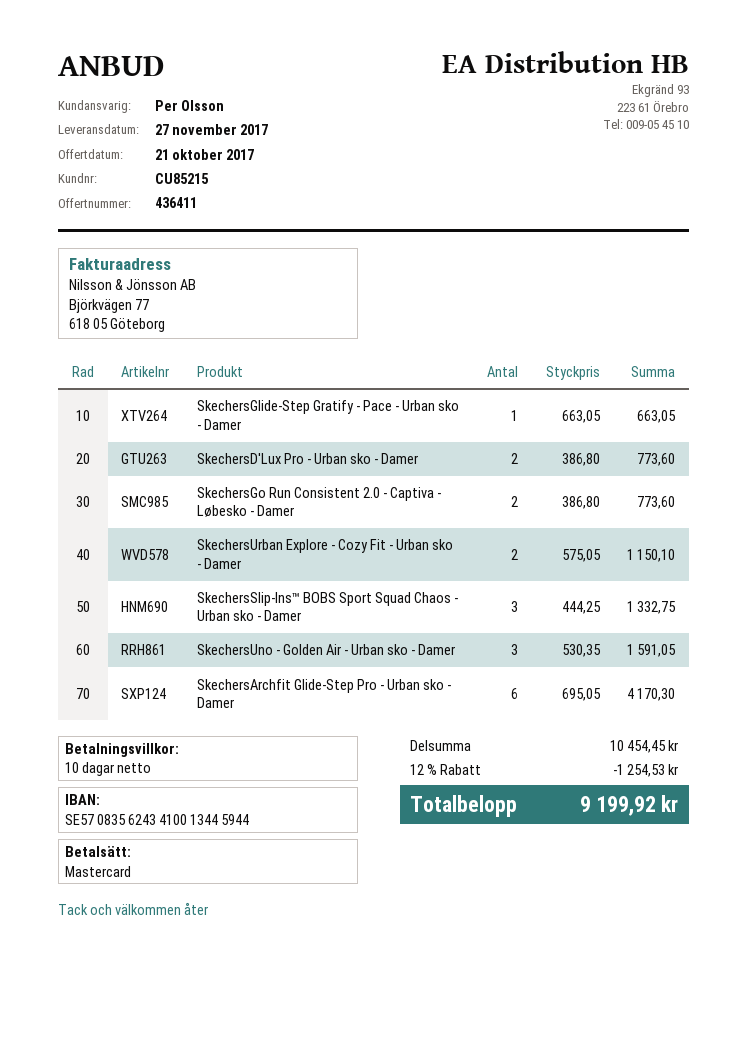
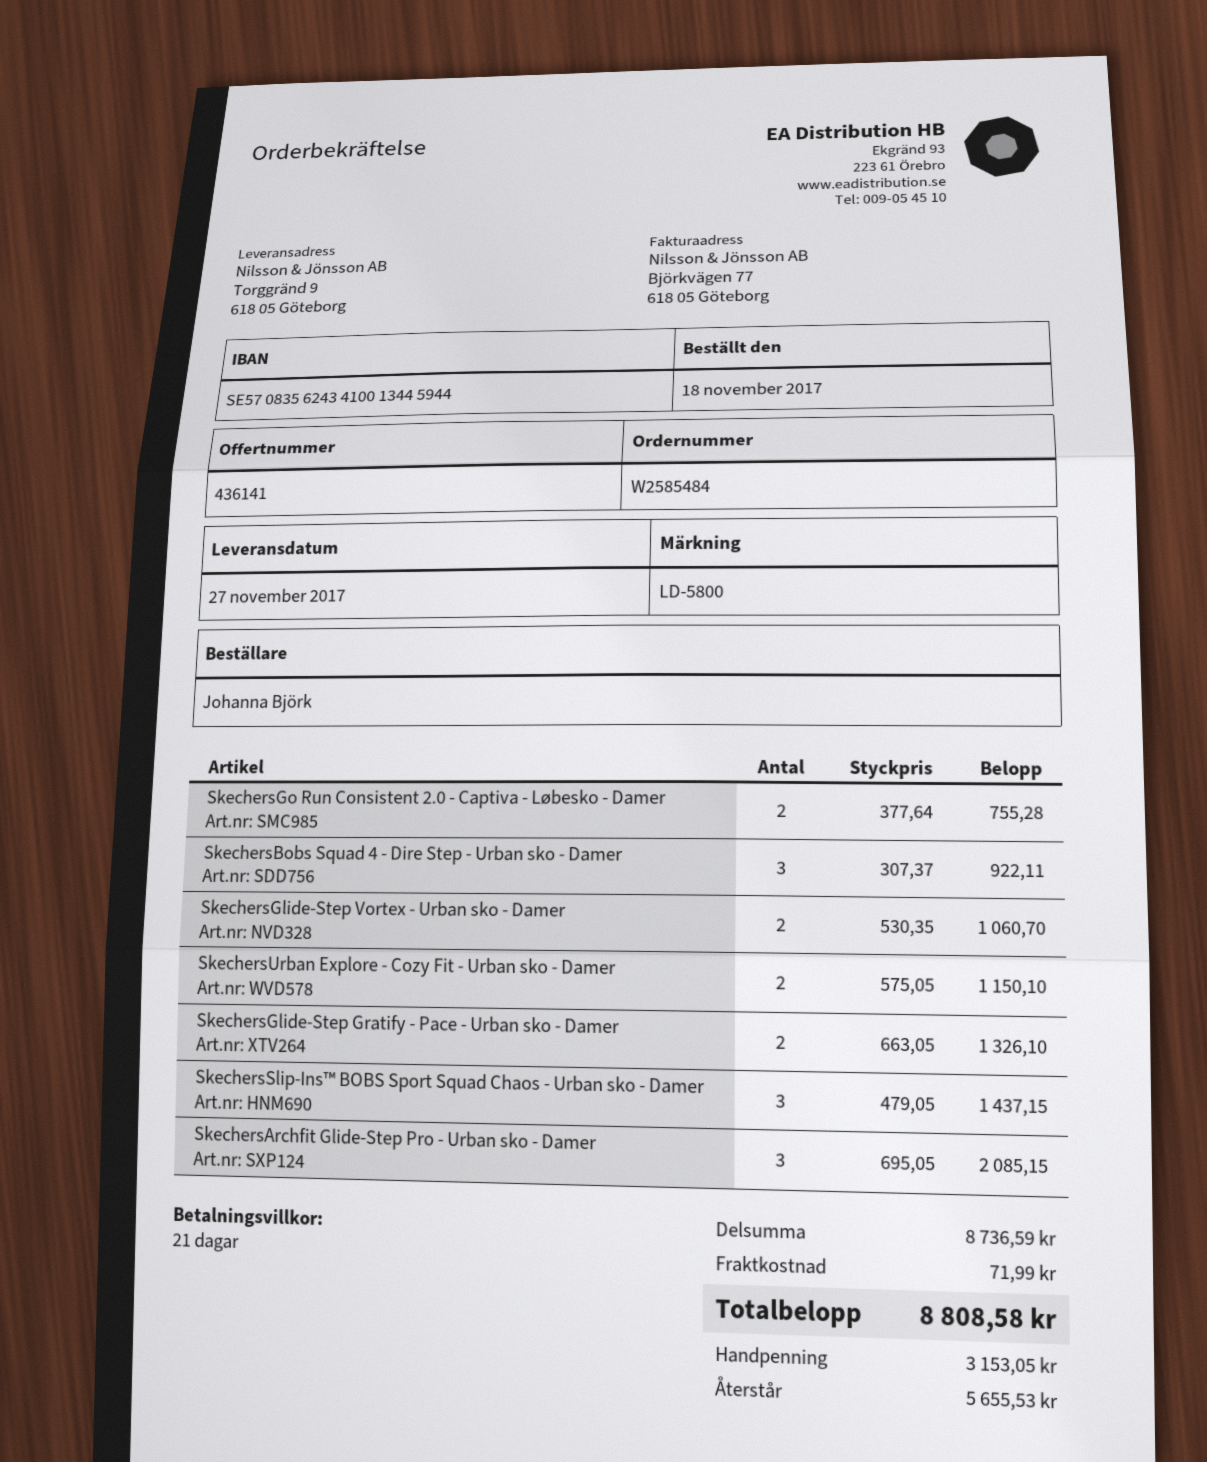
quote number: 436411 -> 436141
payment terms: 10 days -> 21 days
SkechersGlide-Step Gratify - Pace - Urban sko - Damer: 1 x 663.05 = 663.05 -> 2 x 663.05 = 1326.10
SkechersD'Lux Pro - Urban sko - Damer: 2 x 386.80 = 773.60 -> none
SkechersGo Run Consistent 2.0 - Captiva - Løbesko - Damer: 2 x 386.80 = 773.60 -> 2 x 377.64 = 755.28
SkechersSlip-Ins™ BOBS Sport Squad Chaos - Urban sko - Damer: 3 x 444.25 = 1332.75 -> 3 x 479.05 = 1437.15
SkechersUno - Golden Air - Urban sko - Damer: 3 x 530.35 = 1591.05 -> none
SkechersArchfit Glide-Step Pro - Urban sko - Damer: 6 x 695.05 = 4170.30 -> 3 x 695.05 = 2085.15
SkechersBobs Squad 4 - Dire Step - Urban sko - Damer: none -> 3 x 307.37 = 922.11
SkechersGlide-Step Vortex - Urban sko - Damer: none -> 2 x 530.35 = 1060.70
subtotal: 10454.45 -> 8736.59
discount: 12% = 1254.53 -> none
shipping: none -> 71.99
total: 9199.92 -> 8808.58

